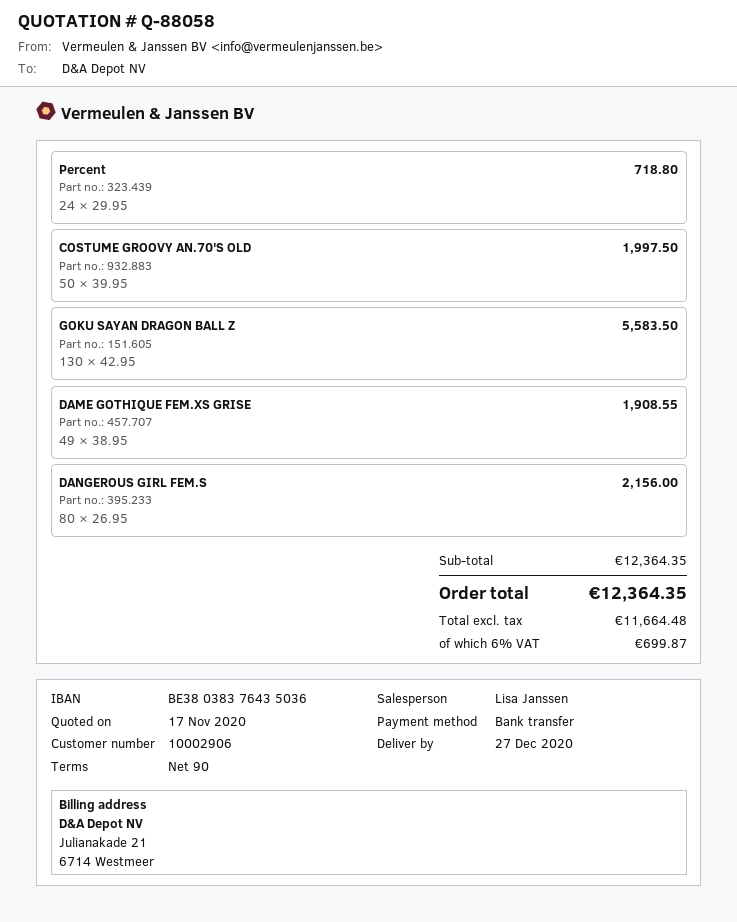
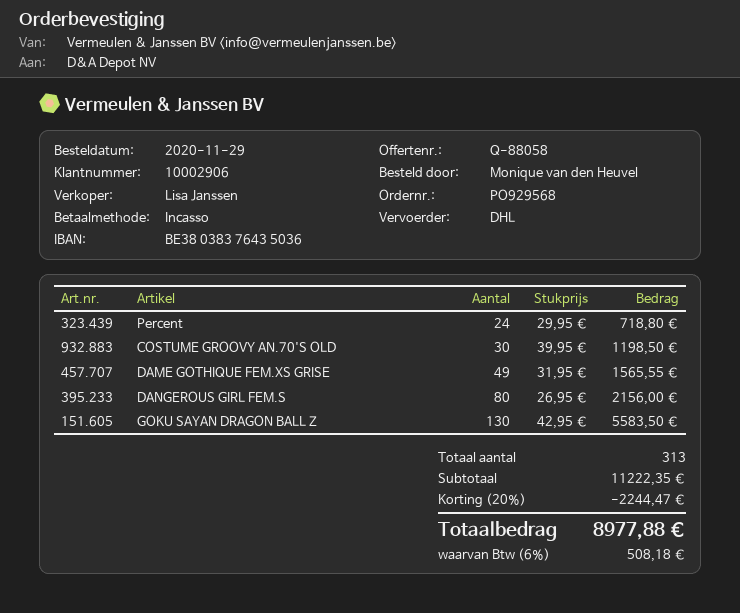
payment method: bank transfer -> direct debit
COSTUME GROOVY AN.70'S OLD: 50 x 39.95 = 1997.50 -> 30 x 39.95 = 1198.50
DAME GOTHIQUE FEM.XS GRISE: 49 x 38.95 = 1908.55 -> 49 x 31.95 = 1565.55
subtotal: 12364.35 -> 11222.35
discount: none -> 20% = 2244.47
tax: 6% = 699.87 -> 6% = 508.18
total: 12364.35 -> 8977.88

